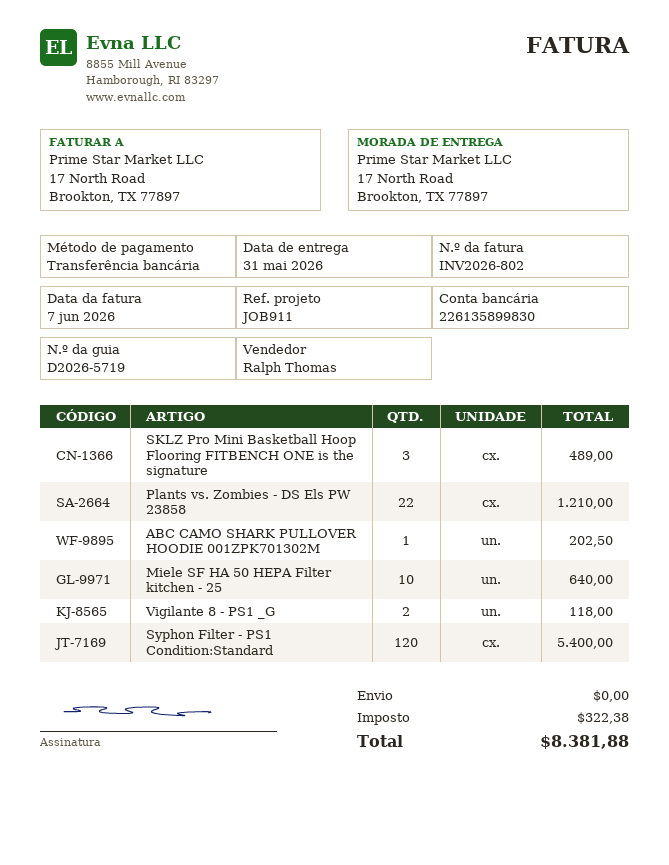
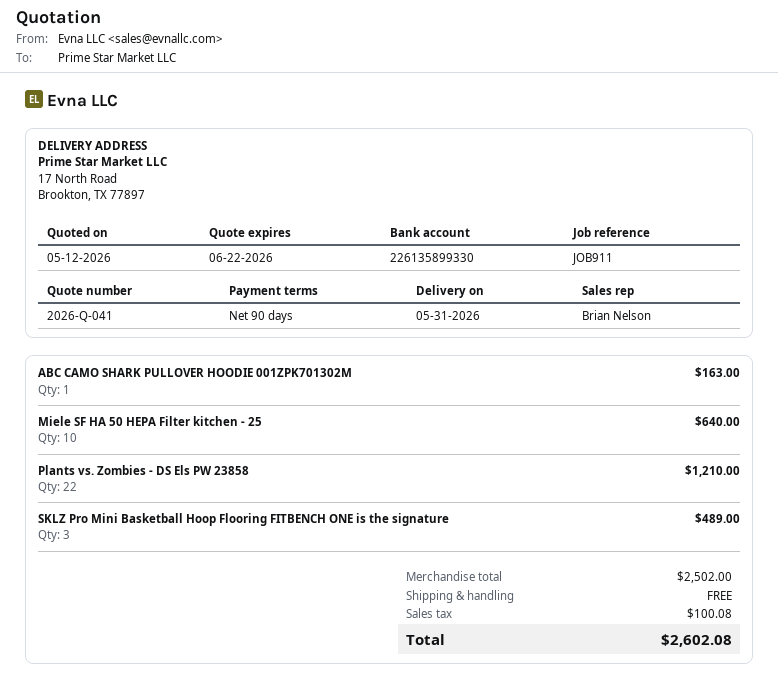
sales rep: Ralph Thomas -> Brian Nelson
bank account: 226135899830 -> 226135899330
ABC CAMO SHARK PULLOVER HOODIE 001ZPK701302M: 1 for 202.50 -> 1 for 163.00
Vigilante 8 - PS1 _G: 2 for 118.00 -> none
Syphon Filter - PS1 Condition:Standard: 120 for 5400.00 -> none
tax: 322.38 -> 100.08
total: 8381.88 -> 2602.08

